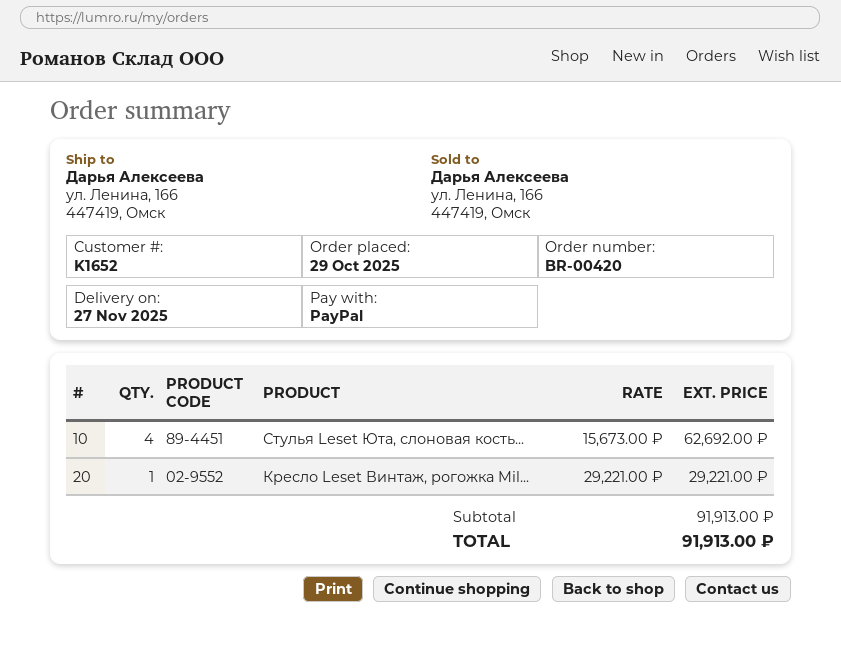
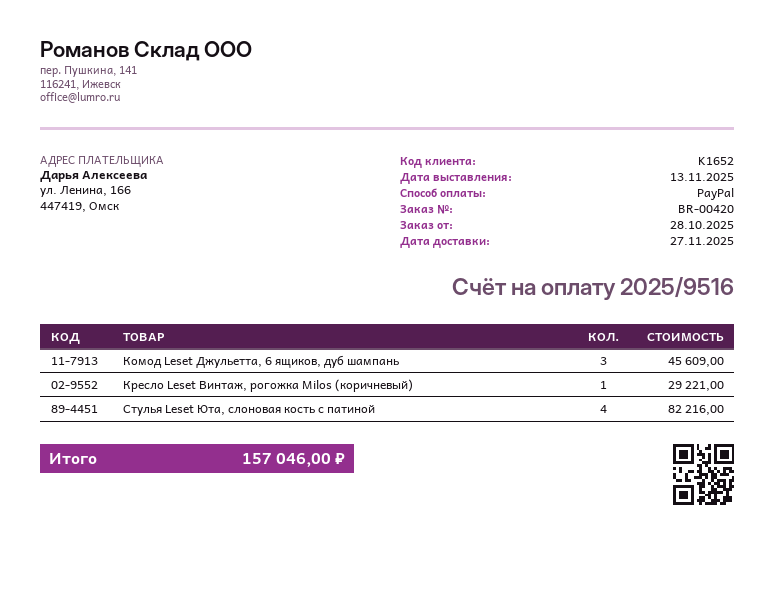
order date: 2025-10-29 -> 2025-10-28
Стулья Leset Юта, слоновая кость...: 4 for 62692.00 -> 4 for 82216.00
Комод Leset Джульетта, 6 ящиков, дуб шампань: none -> 3 for 45609.00
total: 91913.00 -> 157046.00

